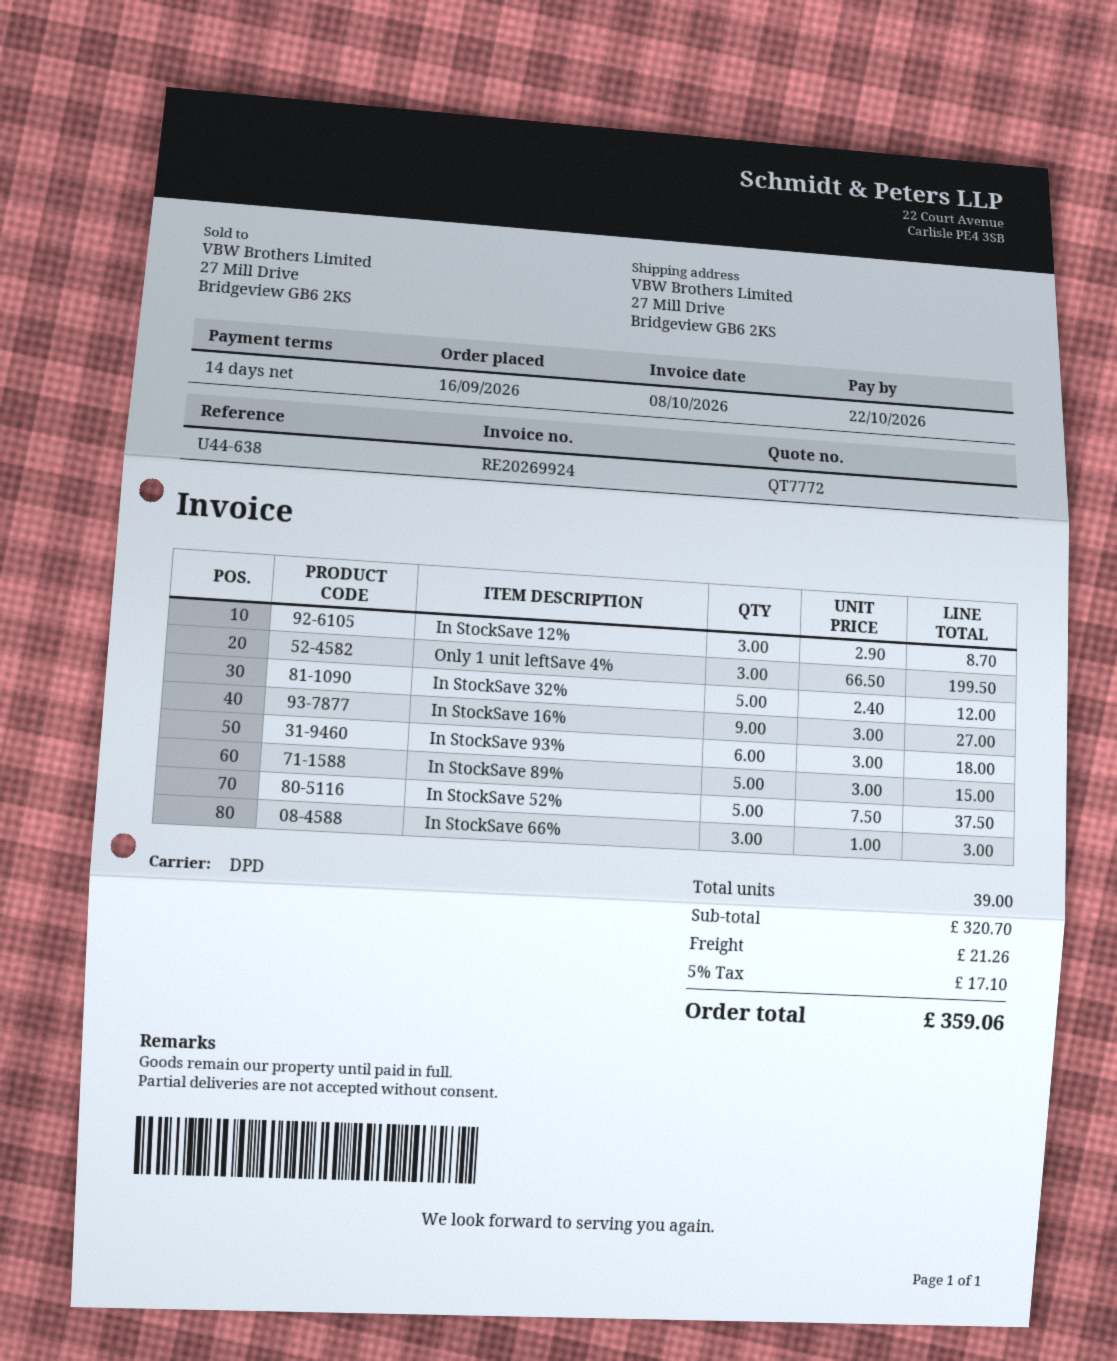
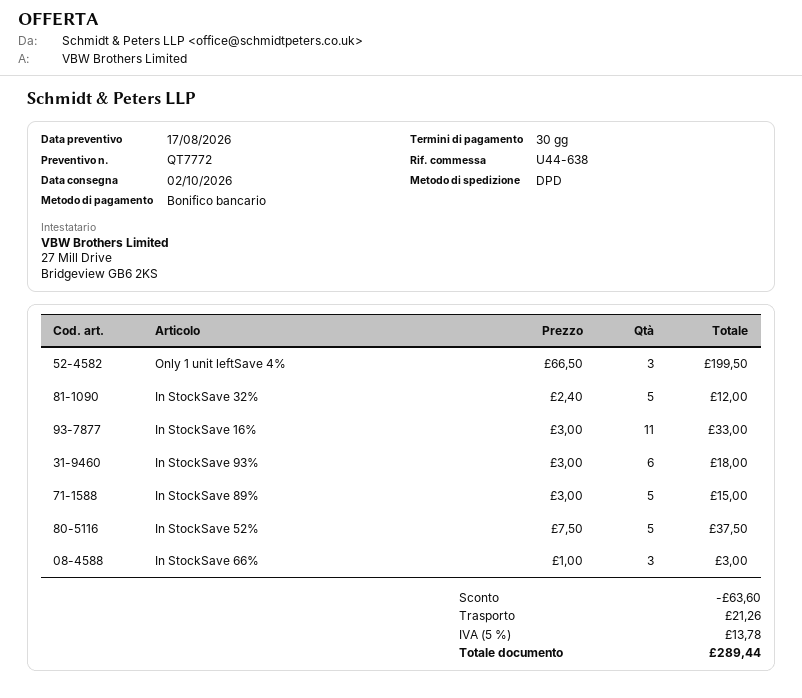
payment terms: 14 days -> 30 days
In StockSave 12%: 3 x 2.90 = 8.70 -> none
In StockSave 16%: 9 x 3.00 = 27.00 -> 11 x 3.00 = 33.00
discount: none -> 63.60
tax: 5% = 17.10 -> 5% = 13.78
total: 359.06 -> 289.44

